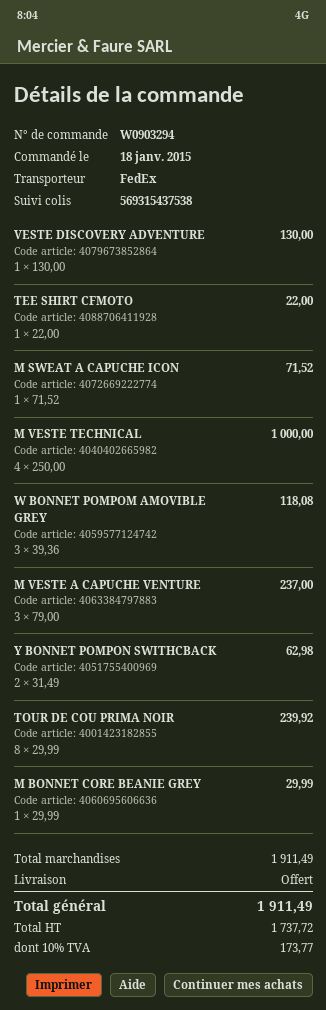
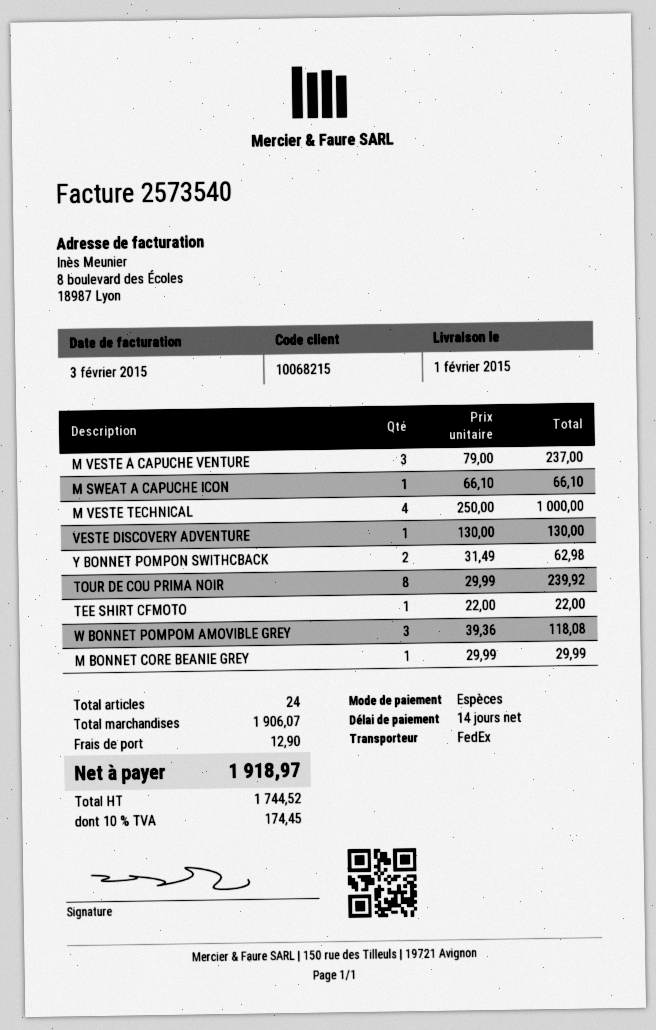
M SWEAT A CAPUCHE ICON: 1 x 71.52 = 71.52 -> 1 x 66.10 = 66.10
subtotal: 1911.49 -> 1906.07
shipping: 0.00 -> 12.90
net: 1737.72 -> 1744.52
tax: 10% = 173.77 -> 10% = 174.45
total: 1911.49 -> 1918.97

